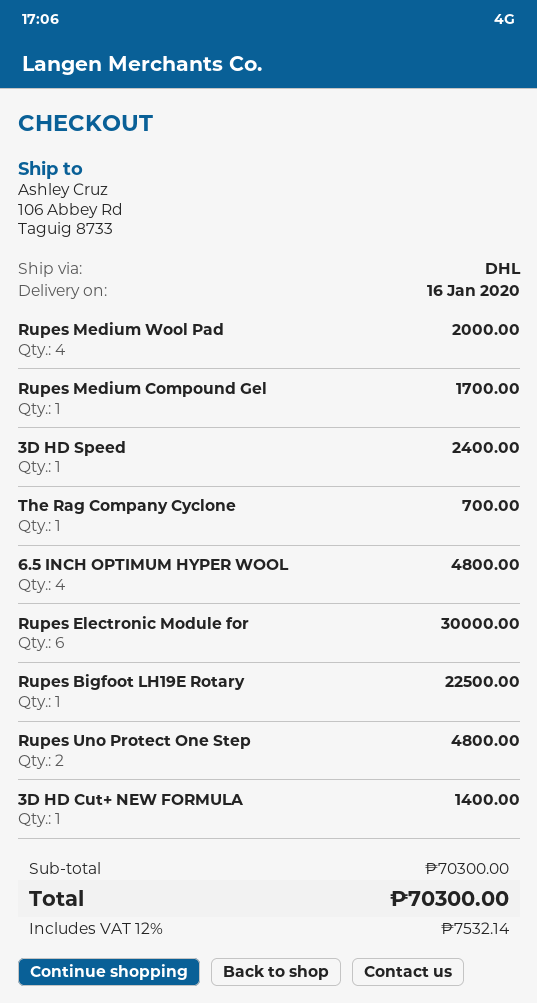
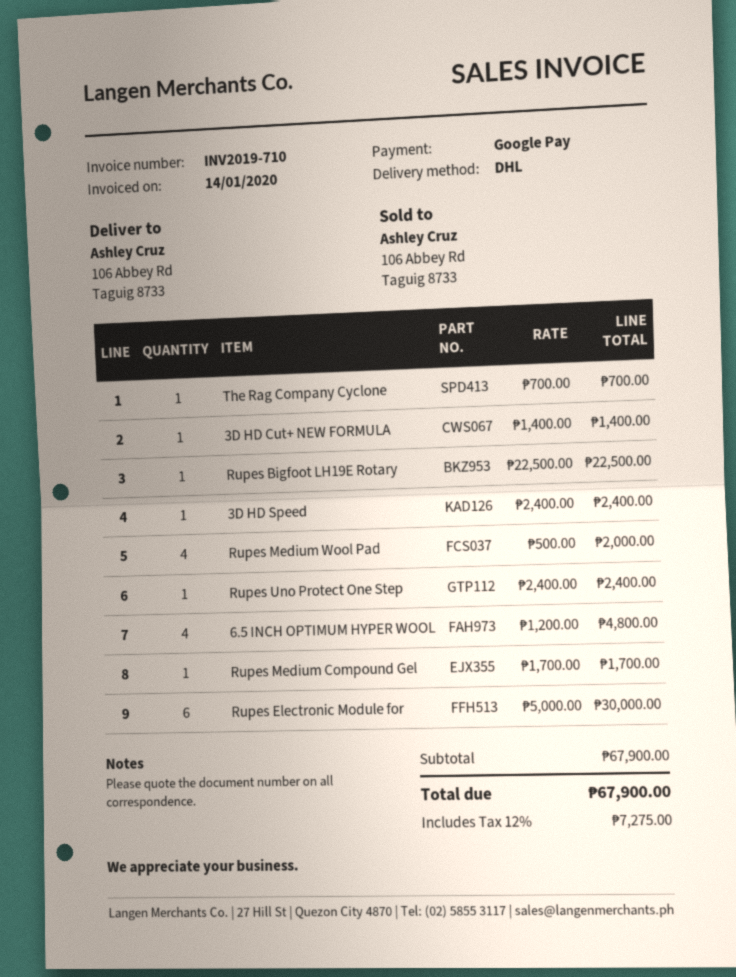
Rupes Uno Protect One Step: 2 for 4800.00 -> 1 for 2400.00
subtotal: 70300.00 -> 67900.00
tax: 12% = 7532.14 -> 12% = 7275.00
total: 70300.00 -> 67900.00

